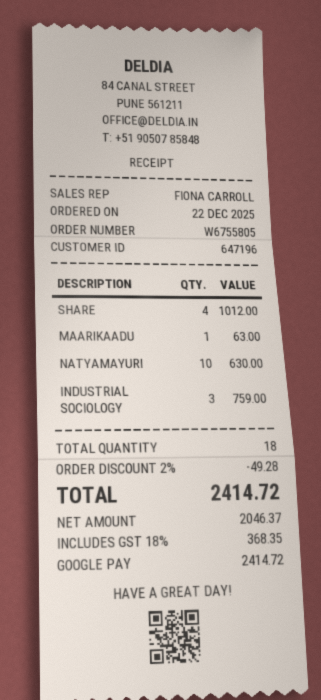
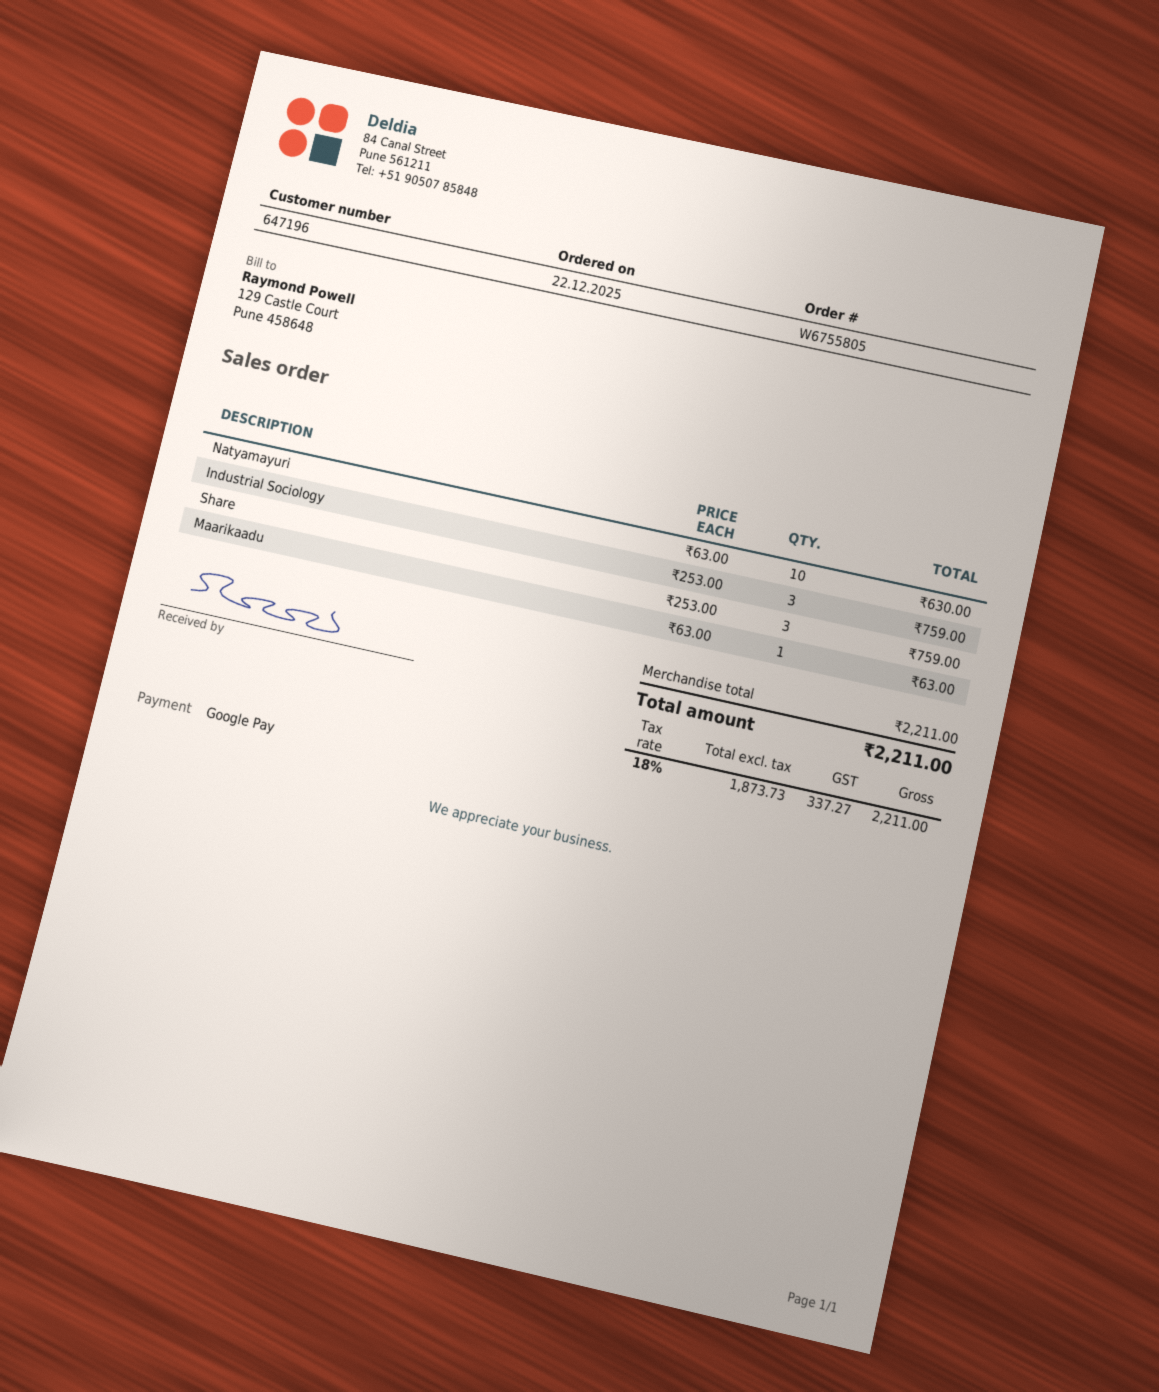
SHARE: 4 for 1012.00 -> 3 for 759.00
discount: 2% = 49.28 -> none
net: 2046.37 -> 1873.73
tax: 18% = 368.35 -> 18% = 337.27
total: 2414.72 -> 2211.00

